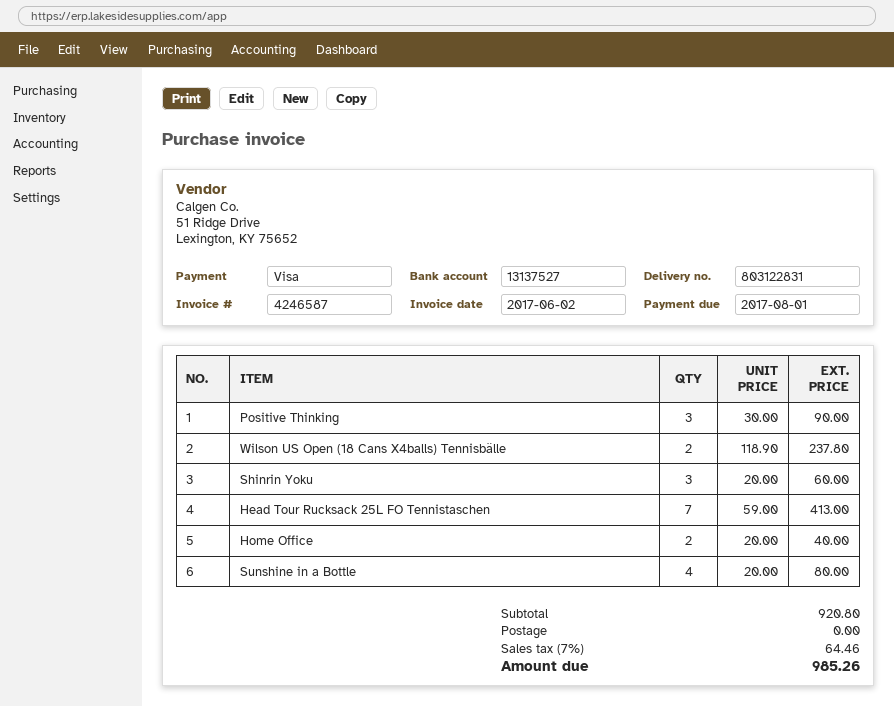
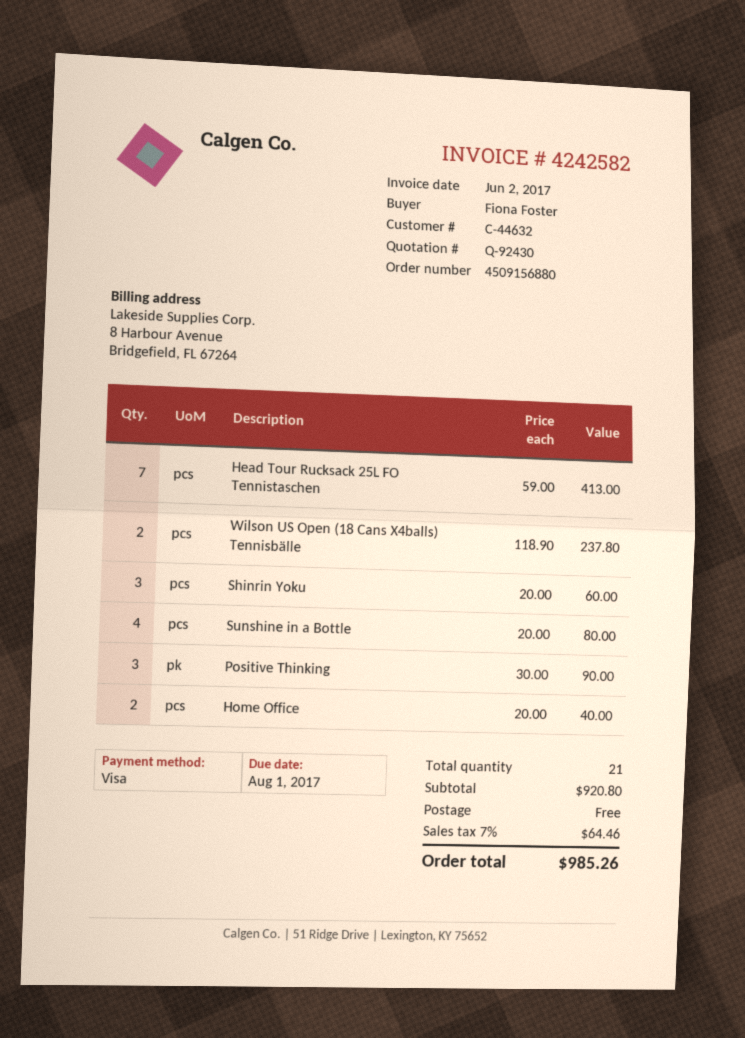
invoice number: 4246587 -> 4242582

